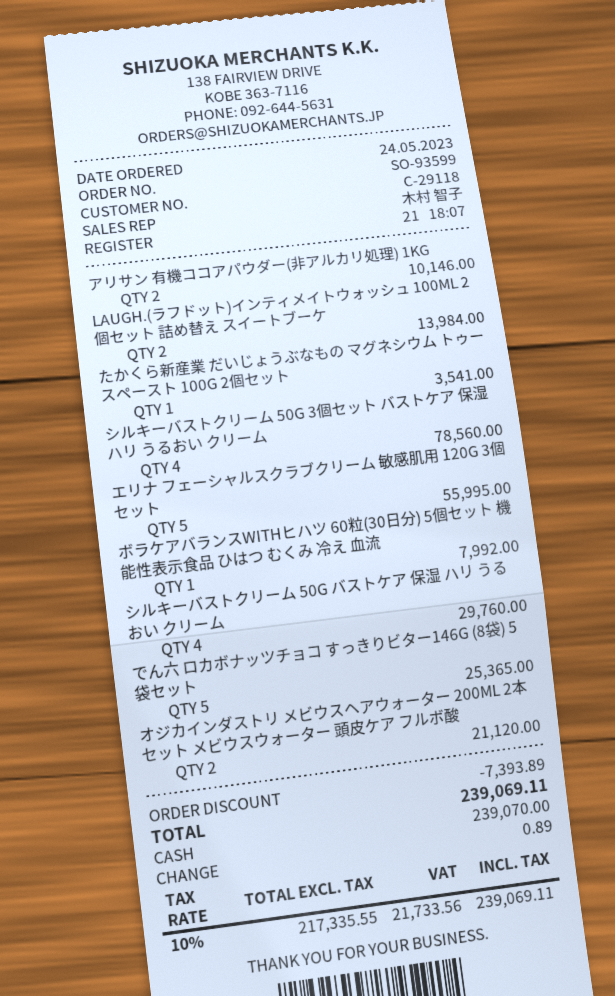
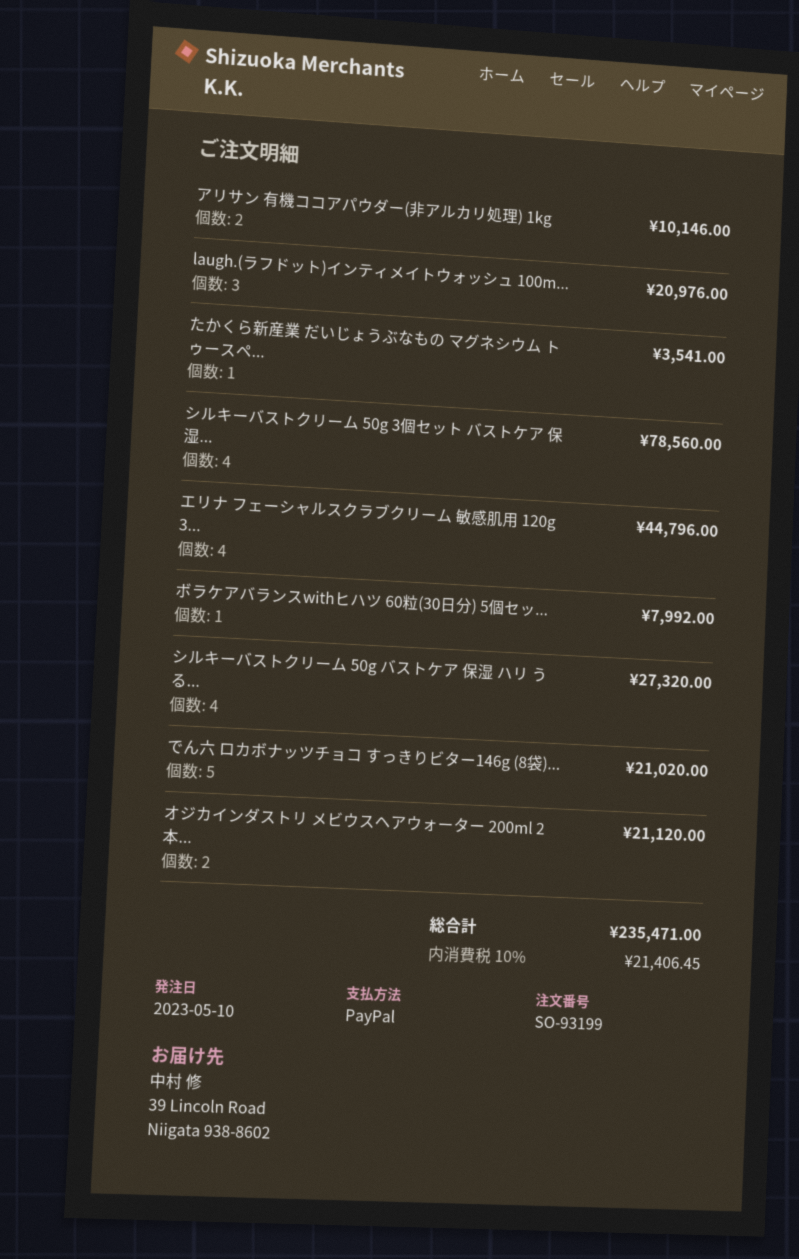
order number: SO-93599 -> SO-93199
order date: 2023-05-24 -> 2023-05-10
payment method: cash -> PayPal
LAUGH.(ラフドット)インティメイトウォッシュ 100ML 2個セット 詰め替え スイートブーケ: 2 for 13984.00 -> 3 for 20976.00
エリナ フェーシャルスクラブクリーム 敏感肌用 120G 3個セット: 5 for 55995.00 -> 4 for 44796.00
シルキーバストクリーム 50G バストケア 保湿 ハリ うるおい クリーム: 4 for 29760.00 -> 4 for 27320.00
でん六 ロカボナッツチョコ すっきりビター146G (8袋) 5袋セット: 5 for 25365.00 -> 5 for 21020.00
discount: 7393.89 -> none
tax: 10% = 21733.56 -> 10% = 21406.45
total: 239069.11 -> 235471.00

